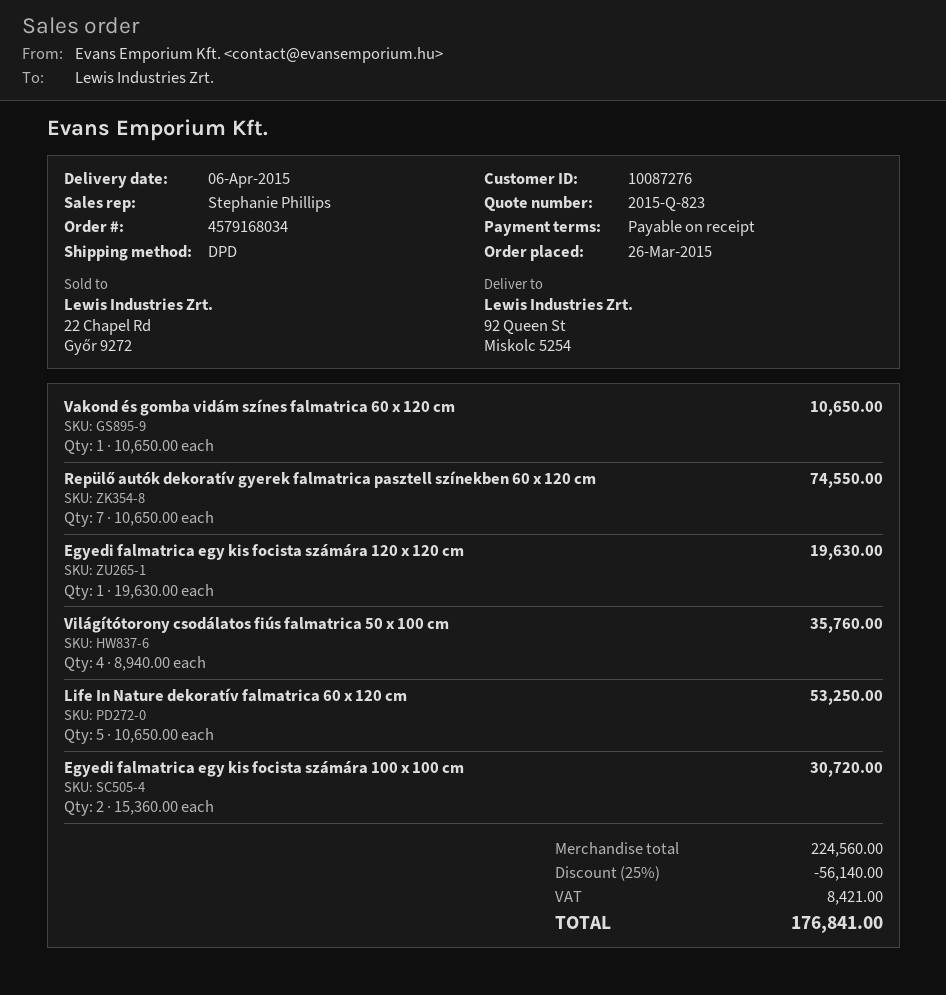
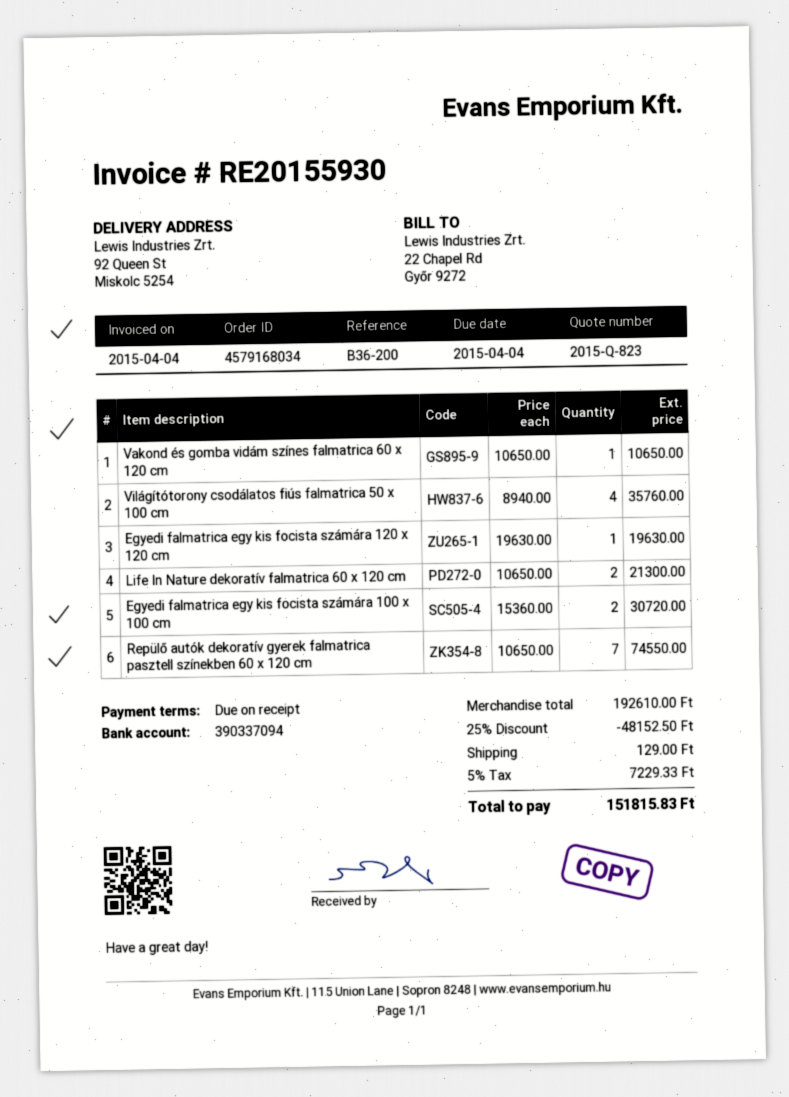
Life In Nature dekoratív falmatrica 60 x 120 cm: 5 x 10650.00 = 53250.00 -> 2 x 10650.00 = 21300.00
subtotal: 224560.00 -> 192610.00
discount: 25% = 56140.00 -> 25% = 48152.50
shipping: none -> 129.00
tax: 8421.00 -> 7229.33
total: 176841.00 -> 151815.83

